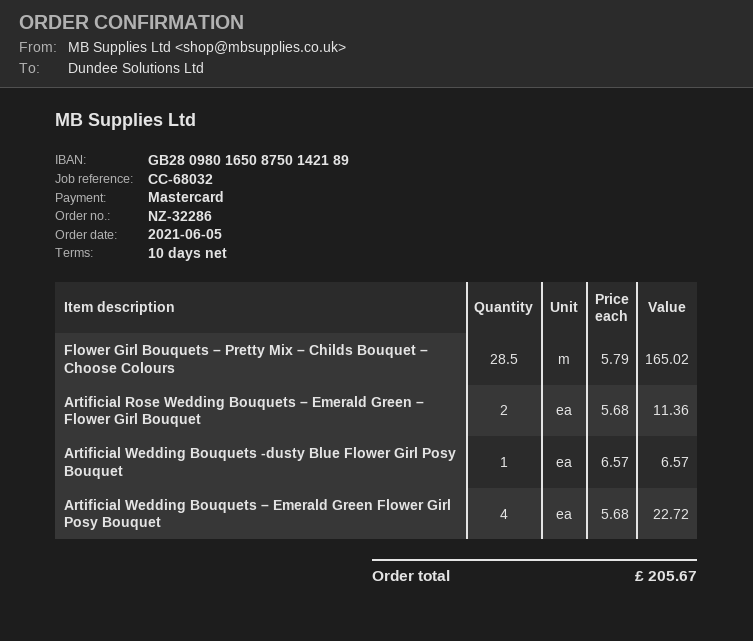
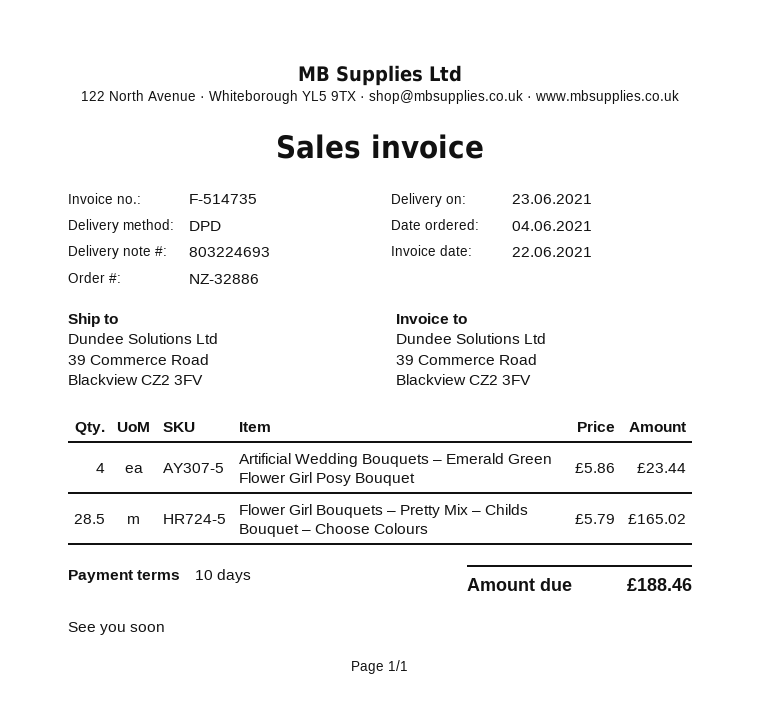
order number: NZ-32286 -> NZ-32886
order date: 2021-06-05 -> 2021-06-04
Artificial Rose Wedding Bouquets – Emerald Green – Flower Girl Bouquet: 2 x 5.68 = 11.36 -> none
Artificial Wedding Bouquets -dusty Blue Flower Girl Posy Bouquet: 1 x 6.57 = 6.57 -> none
Artificial Wedding Bouquets – Emerald Green Flower Girl Posy Bouquet: 4 x 5.68 = 22.72 -> 4 x 5.86 = 23.44
total: 205.67 -> 188.46

